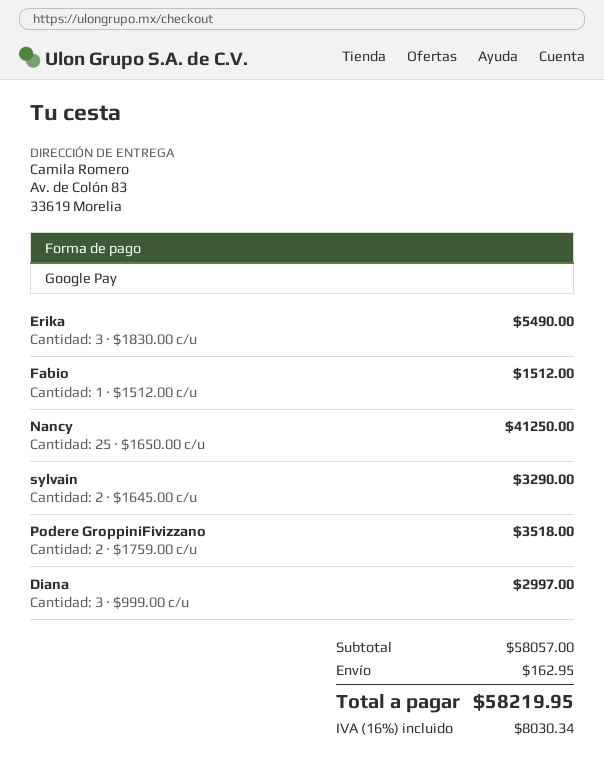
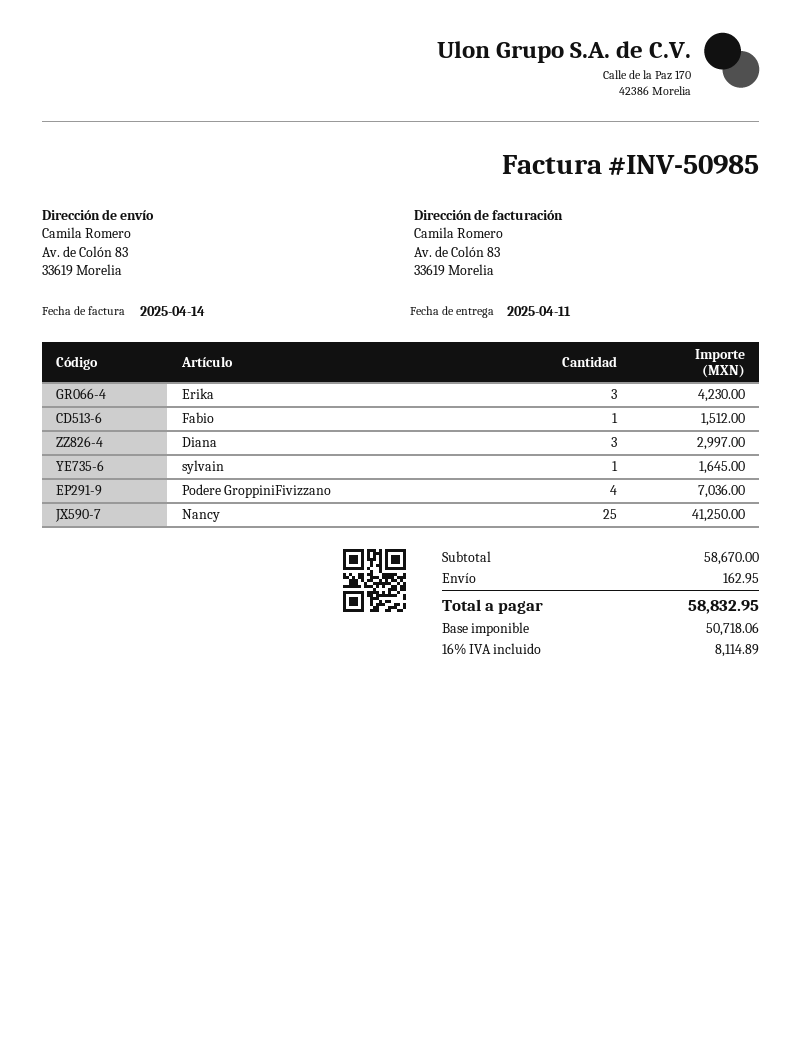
Erika: 3 for 5490.00 -> 3 for 4230.00
sylvain: 2 for 3290.00 -> 1 for 1645.00
Podere GroppiniFivizzano: 2 for 3518.00 -> 4 for 7036.00
subtotal: 58057.00 -> 58670.00
tax: 16% = 8030.34 -> 16% = 8114.89
total: 58219.95 -> 58832.95

